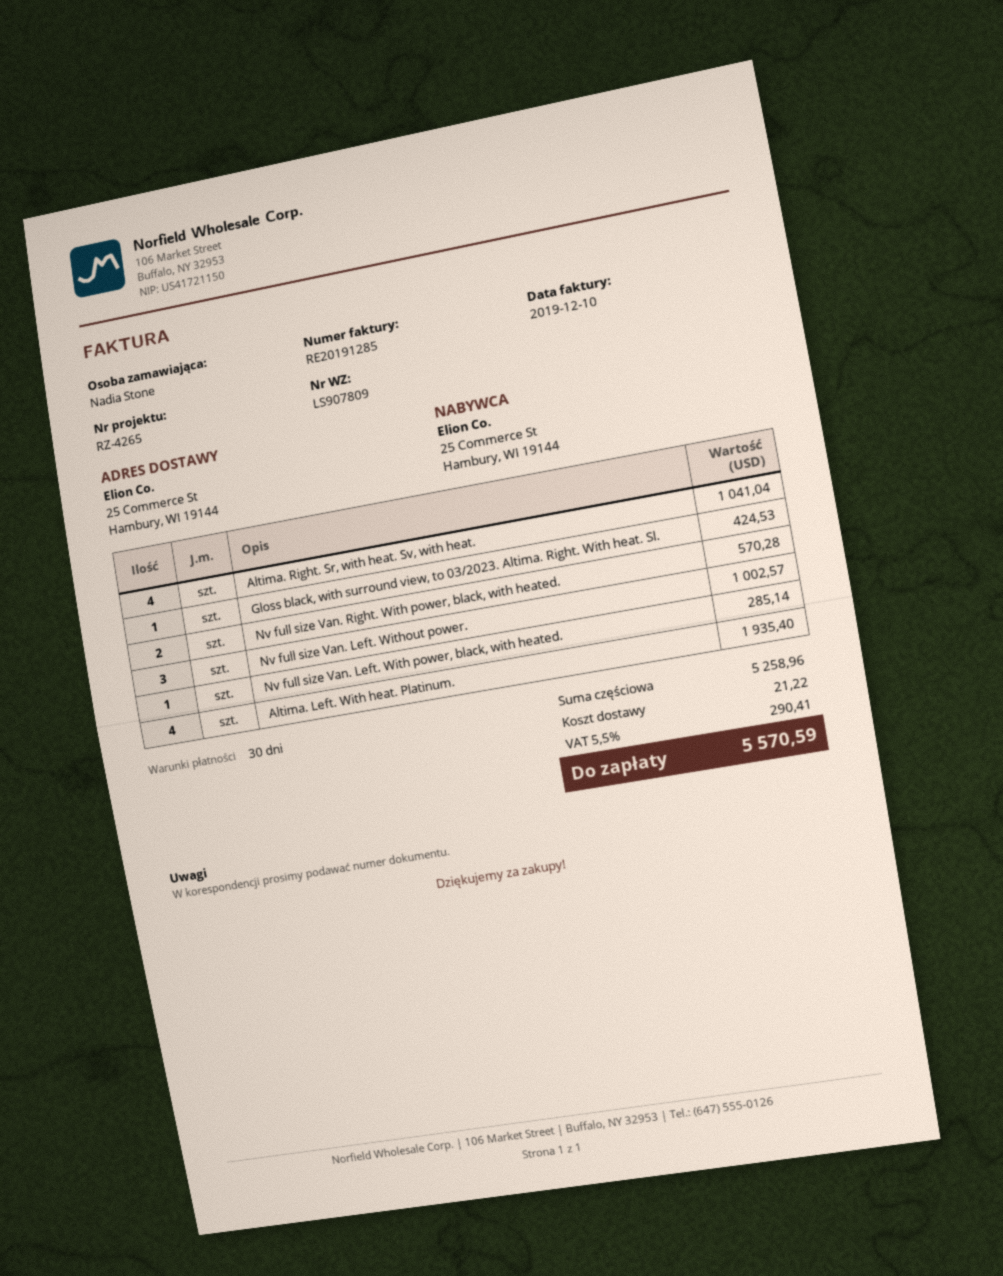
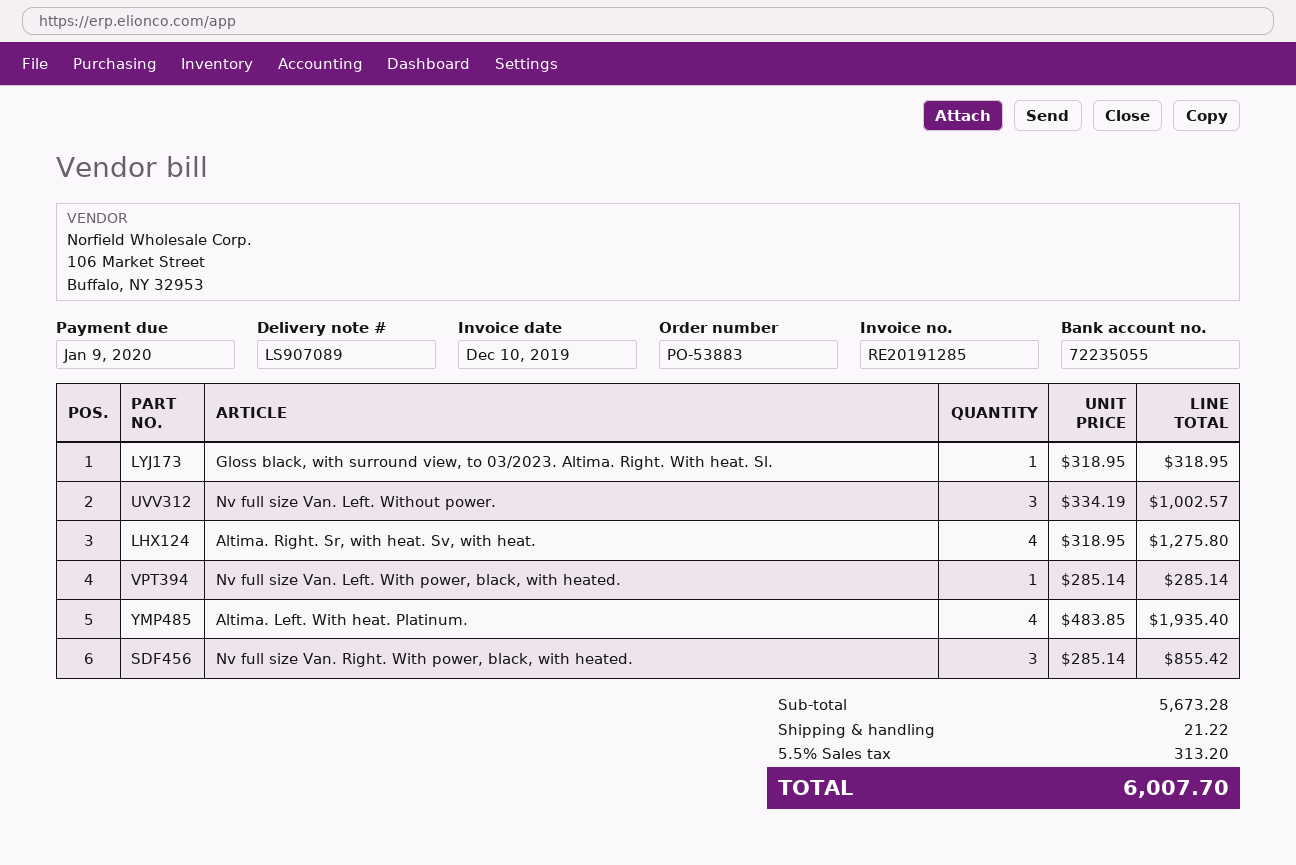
delivery note number: LS907809 -> LS907089
Altima. Right. Sr, with heat. Sv, with heat.: 4 for 1041.04 -> 4 for 1275.80
Gloss black, with surround view, to 03/2023. Altima. Right. With heat. Sl.: 1 for 424.53 -> 1 for 318.95
Nv full size Van. Right. With power, black, with heated.: 2 for 570.28 -> 3 for 855.42
subtotal: 5258.96 -> 5673.28
tax: 5.5% = 290.41 -> 5.5% = 313.20
total: 5570.59 -> 6007.70

